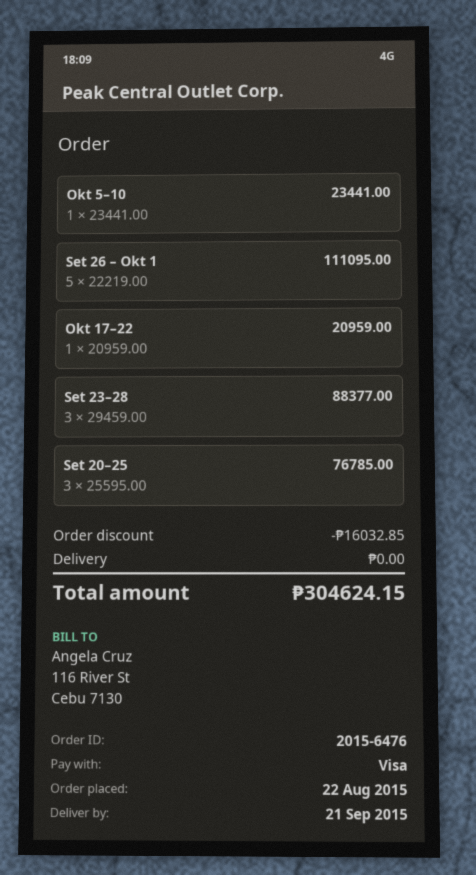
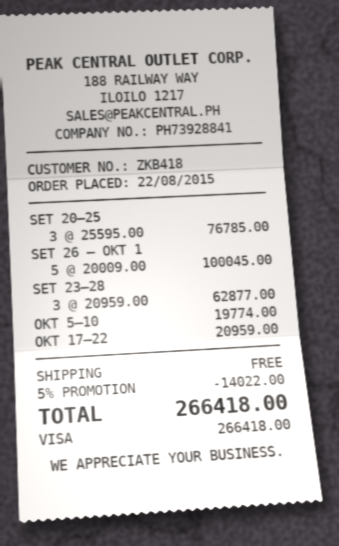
Okt 5–10: 1 x 23441.00 = 23441.00 -> 1 x 19774.00 = 19774.00
Set 26 – Okt 1: 5 x 22219.00 = 111095.00 -> 5 x 20009.00 = 100045.00
Set 23–28: 3 x 29459.00 = 88377.00 -> 3 x 20959.00 = 62877.00
discount: 16032.85 -> 14022.00
total: 304624.15 -> 266418.00

